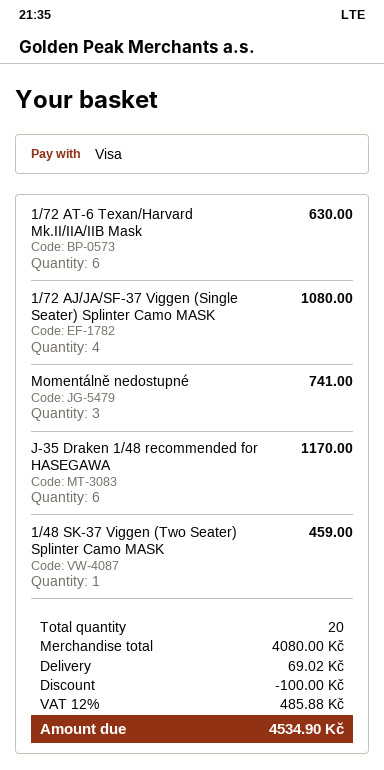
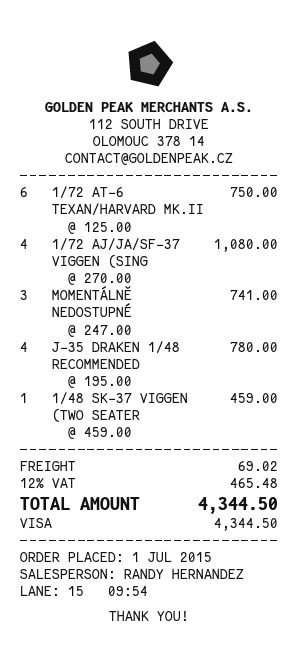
1/72 AT-6 Texan/Harvard Mk.II/IIA/IIB Mask: 6 for 630.00 -> 6 for 750.00
J-35 Draken 1/48 recommended for HASEGAWA: 6 for 1170.00 -> 4 for 780.00
discount: 100.00 -> none
tax: 12% = 485.88 -> 12% = 465.48
total: 4534.90 -> 4344.50

